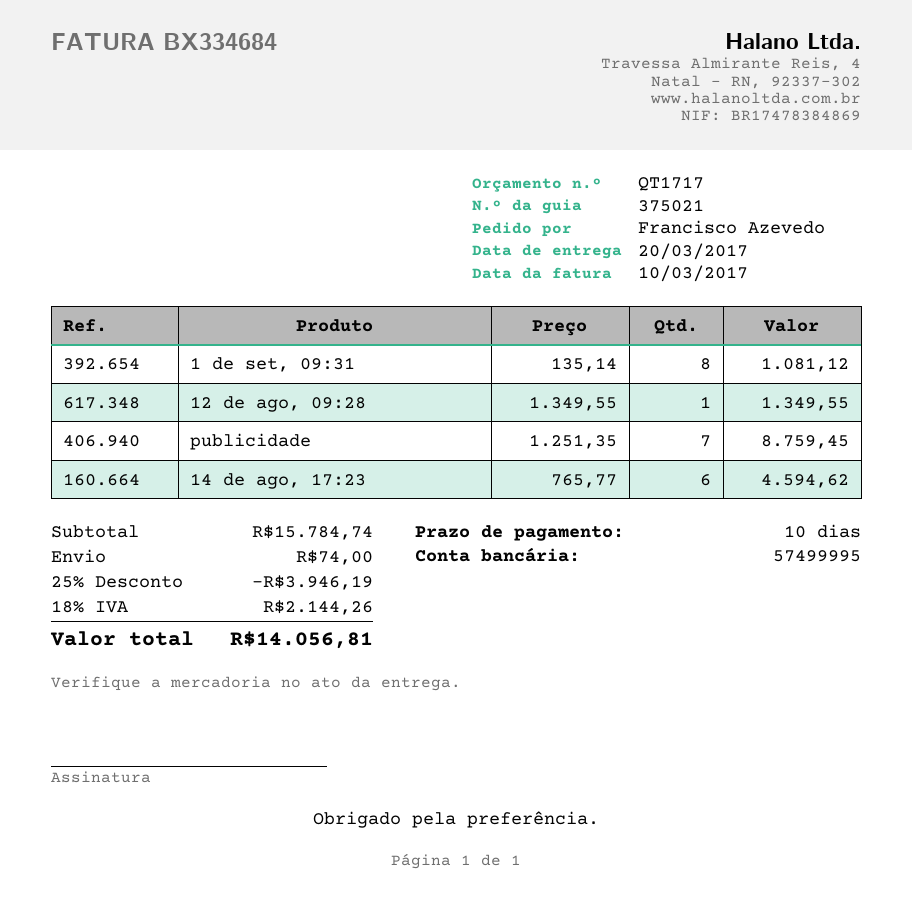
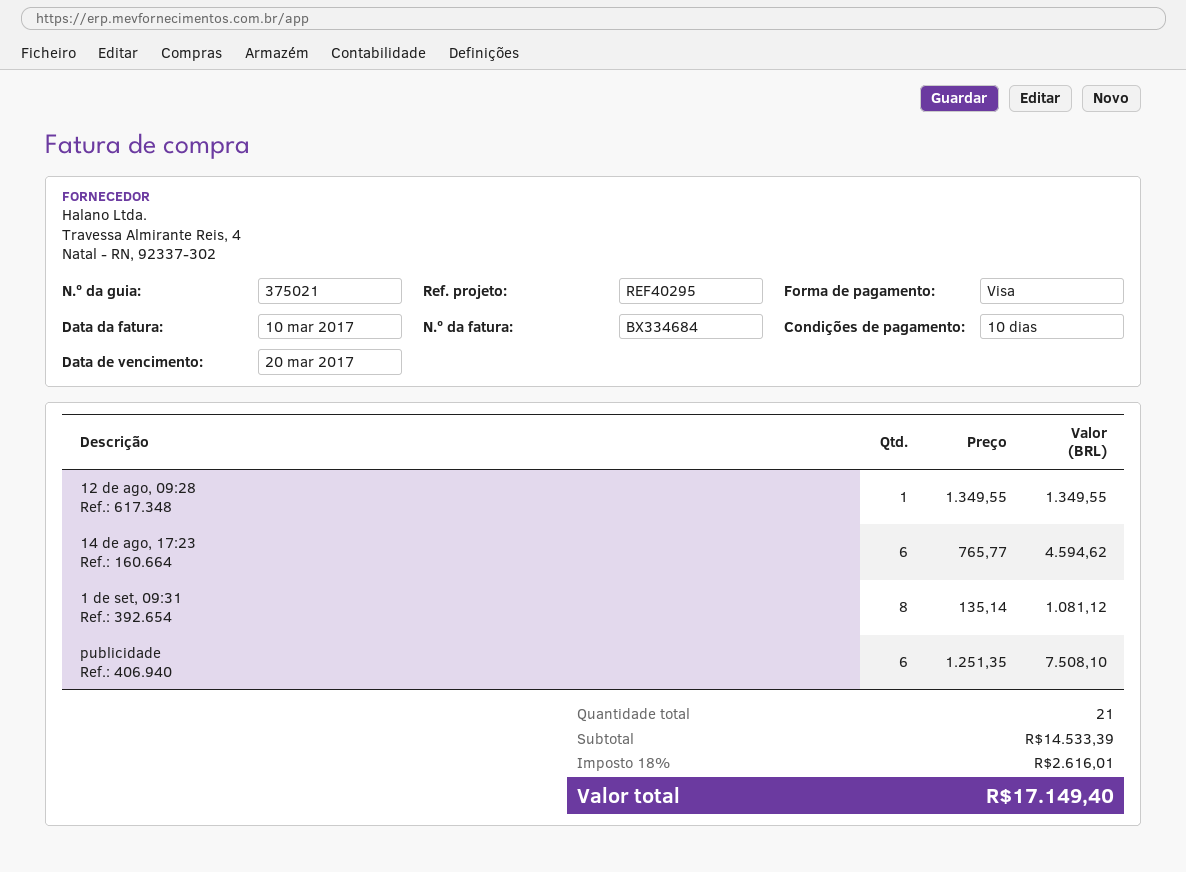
publicidade: 7 x 1251.35 = 8759.45 -> 6 x 1251.35 = 7508.10
subtotal: 15784.74 -> 14533.39
discount: 25% = 3946.19 -> none
shipping: 74.00 -> none
tax: 18% = 2144.26 -> 18% = 2616.01
total: 14056.81 -> 17149.40

